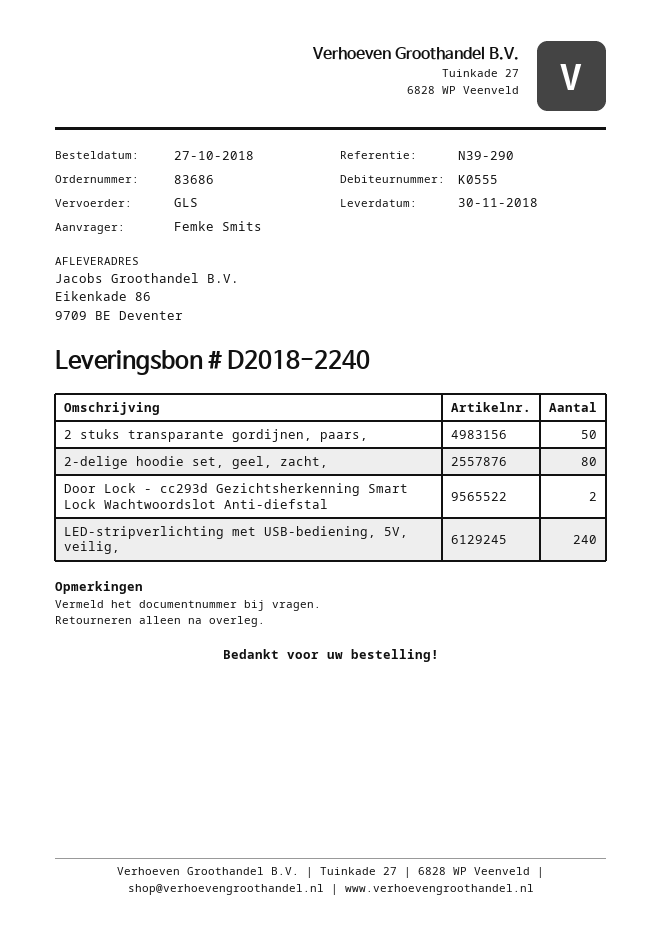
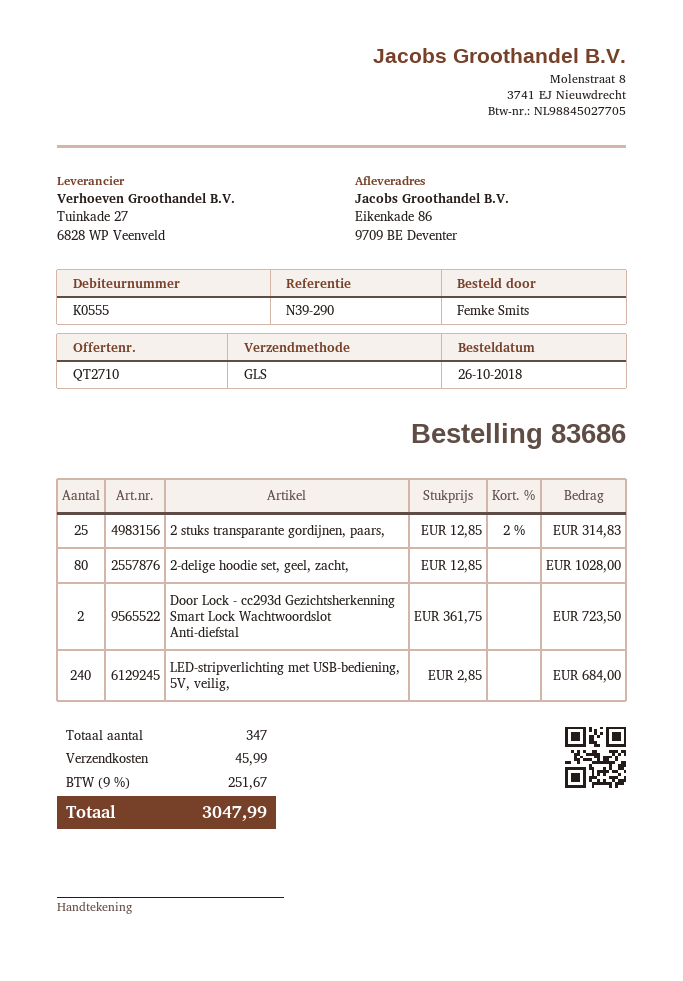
order date: 2018-10-27 -> 2018-10-26
2 stuks transparante gordijnen, paars,: 50 -> 25

